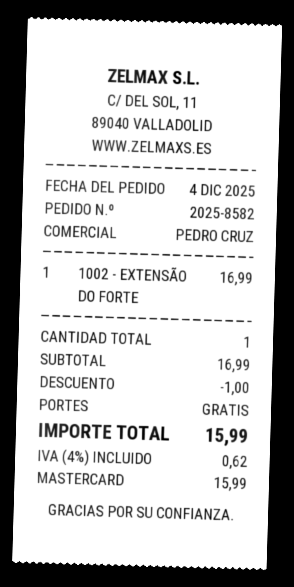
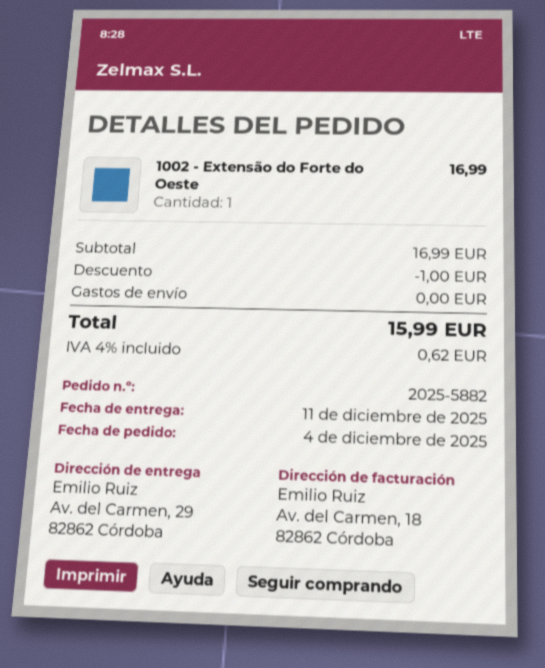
order number: 2025-8582 -> 2025-5882

